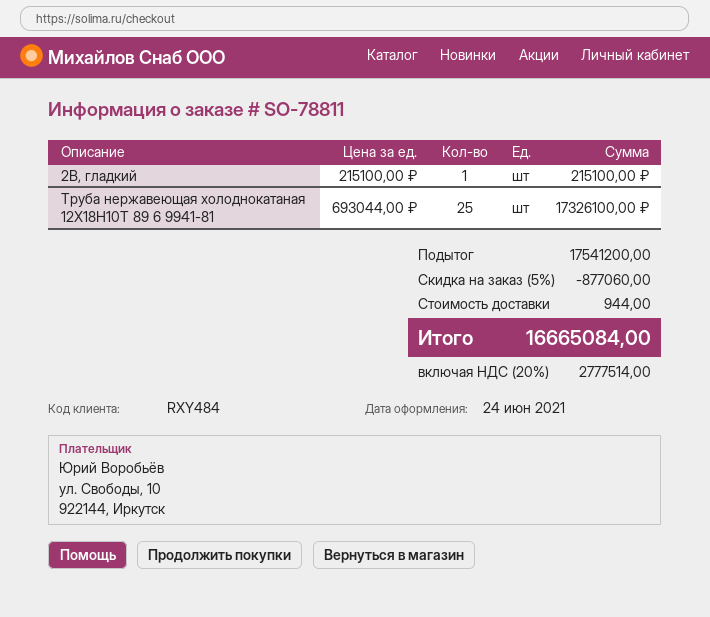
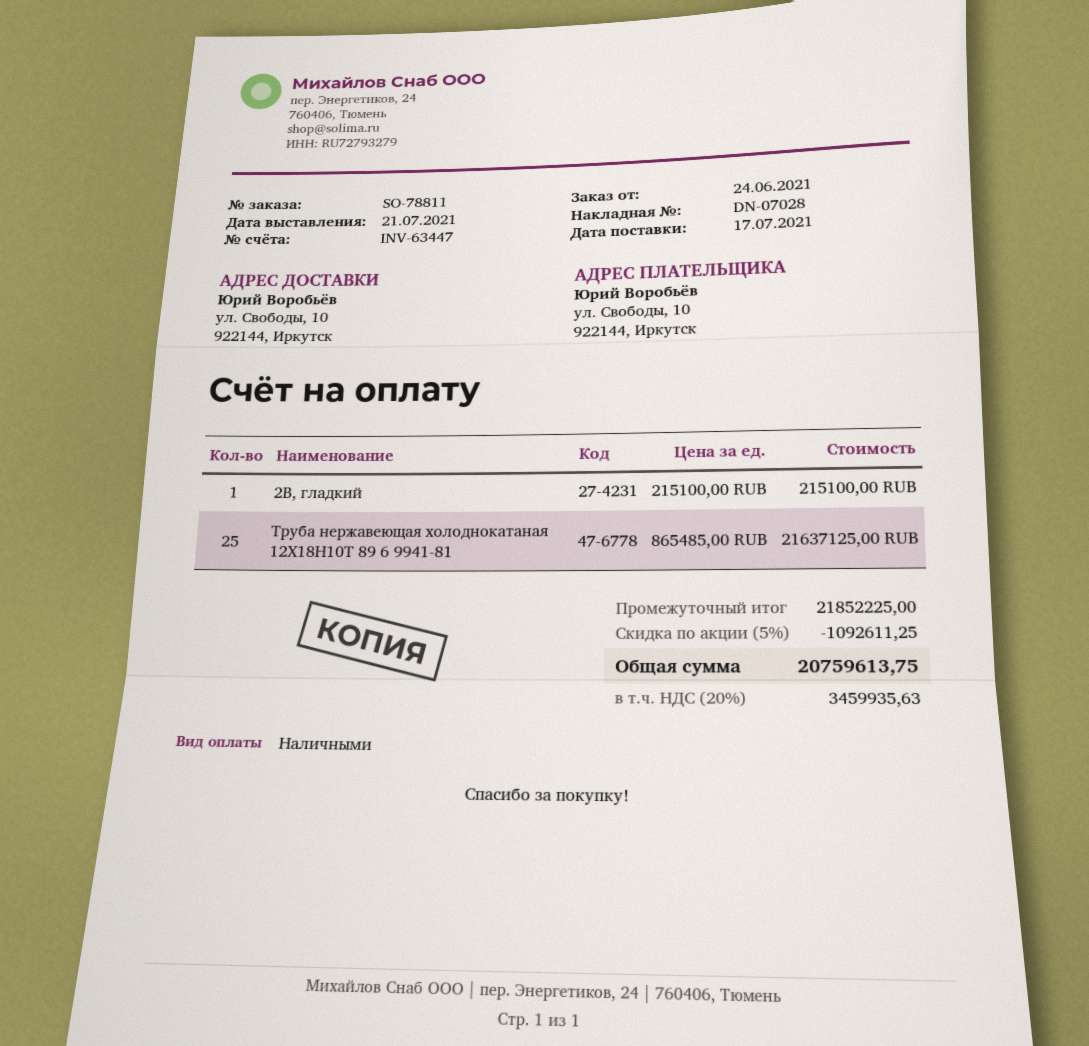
Труба нержавеющая холоднокатаная 12Х18Н10Т 89 6 9941-81: 25 x 693044.00 = 17326100.00 -> 25 x 865485.00 = 21637125.00
subtotal: 17541200.00 -> 21852225.00
discount: 5% = 877060.00 -> 5% = 1092611.25
shipping: 944.00 -> none
tax: 20% = 2777514.00 -> 20% = 3459935.63
total: 16665084.00 -> 20759613.75

